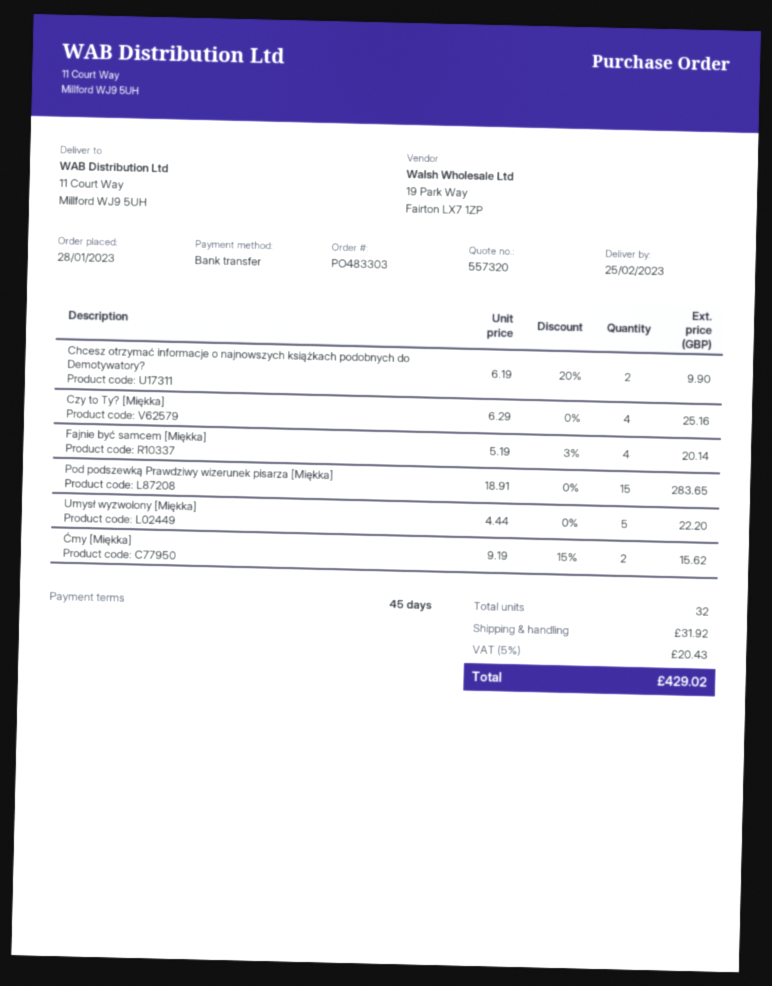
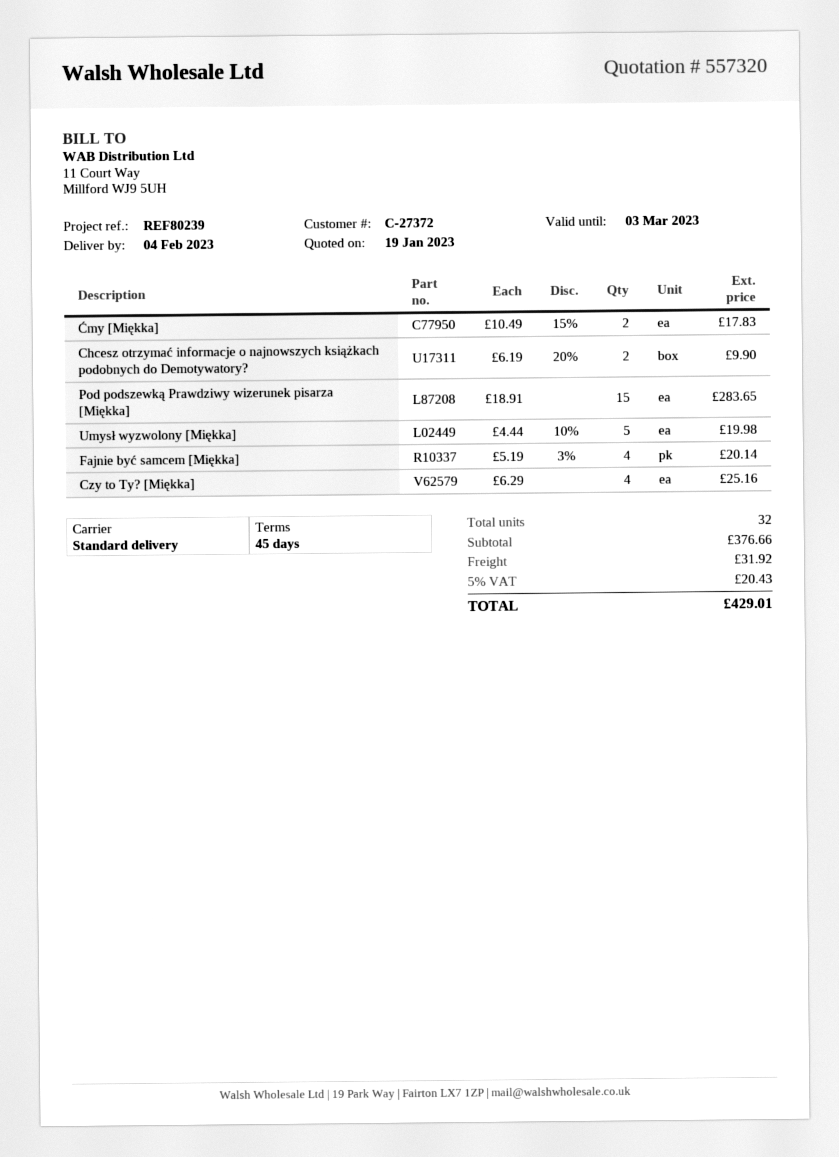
delivery date: 2023-02-25 -> 2023-02-04
Umysł wyzwolony [Miękka]: 5 x 4.44 = 22.20 -> 5 x 4.44 - 10% = 19.98
Ćmy [Miękka]: 2 x 9.19 - 15% = 15.62 -> 2 x 10.49 - 15% = 17.83
total: 429.02 -> 429.01

